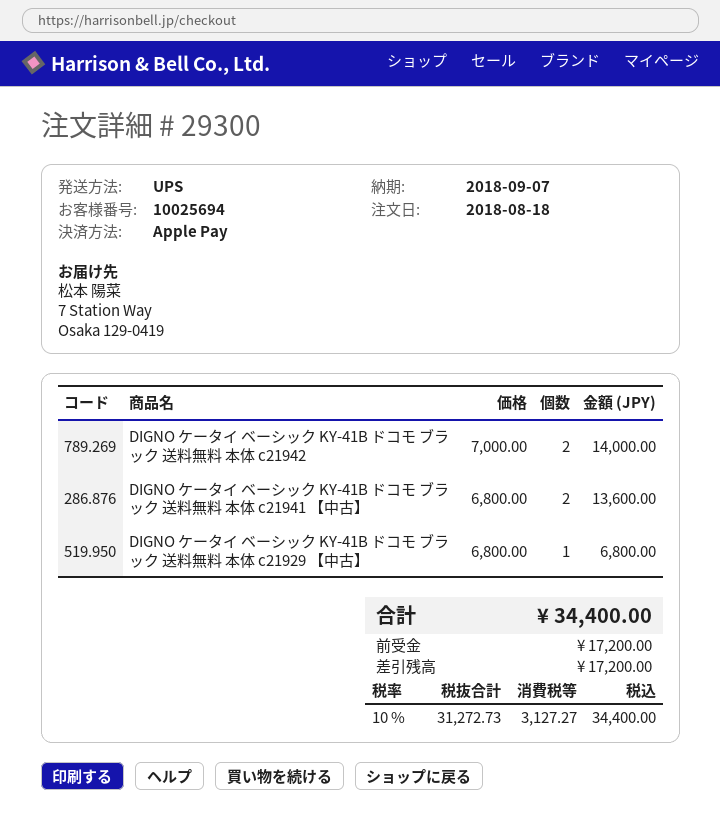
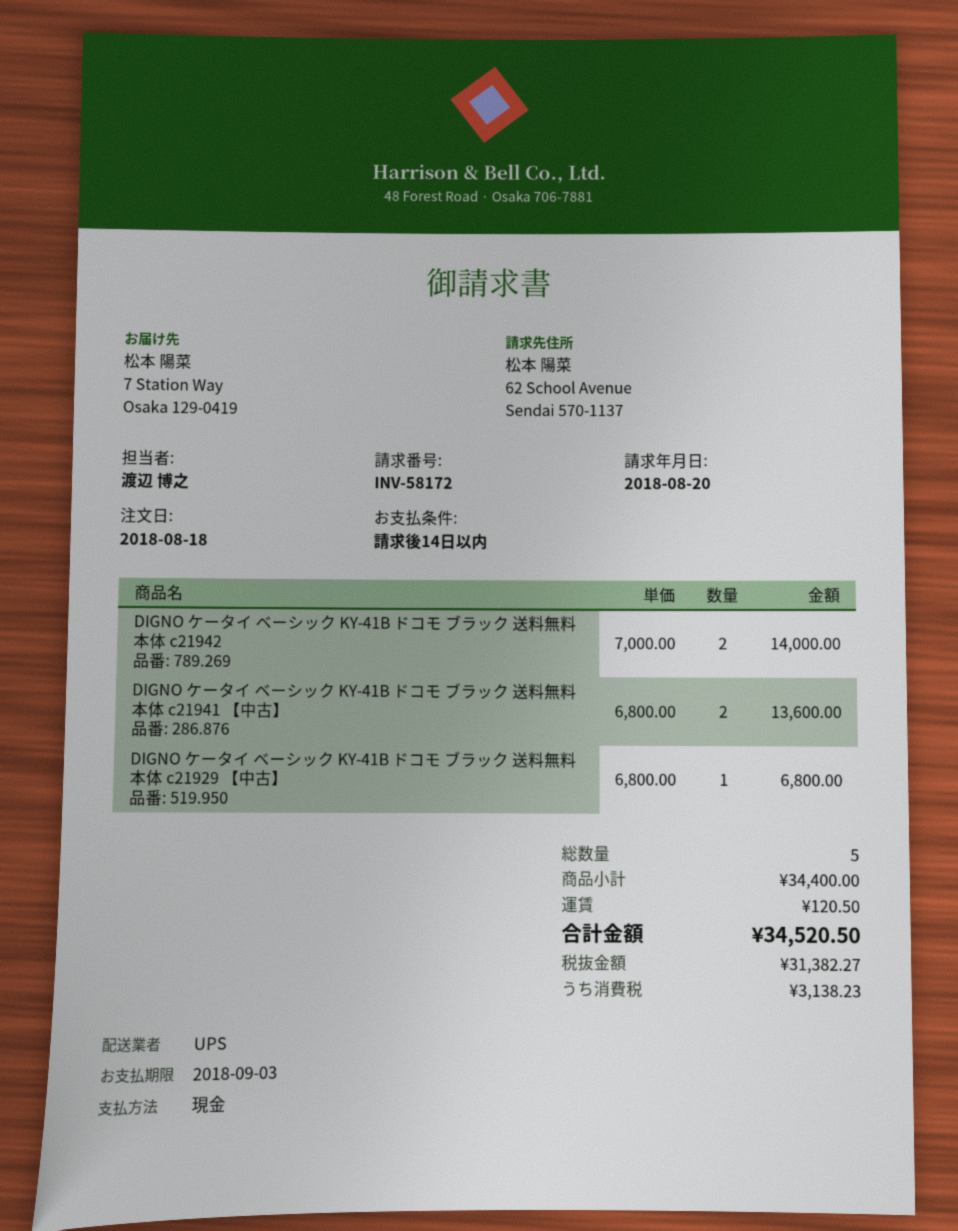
payment method: Apple Pay -> cash
shipping: none -> 120.50
net: 31272.73 -> 31382.27
tax: 3127.27 -> 3138.23
total: 34400.00 -> 34520.50

